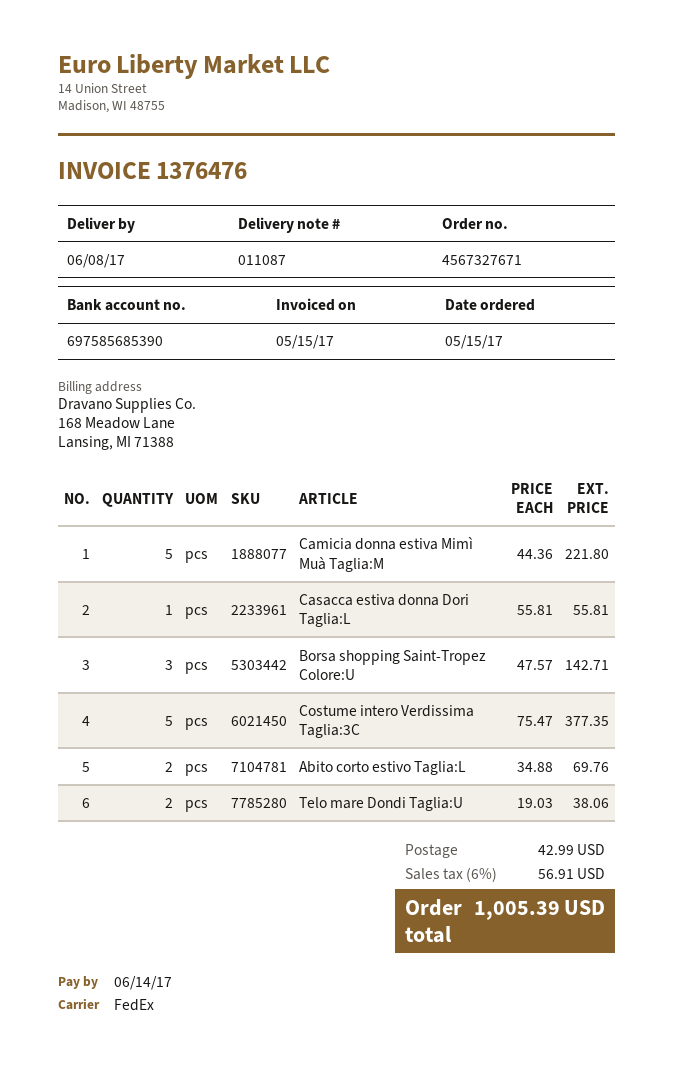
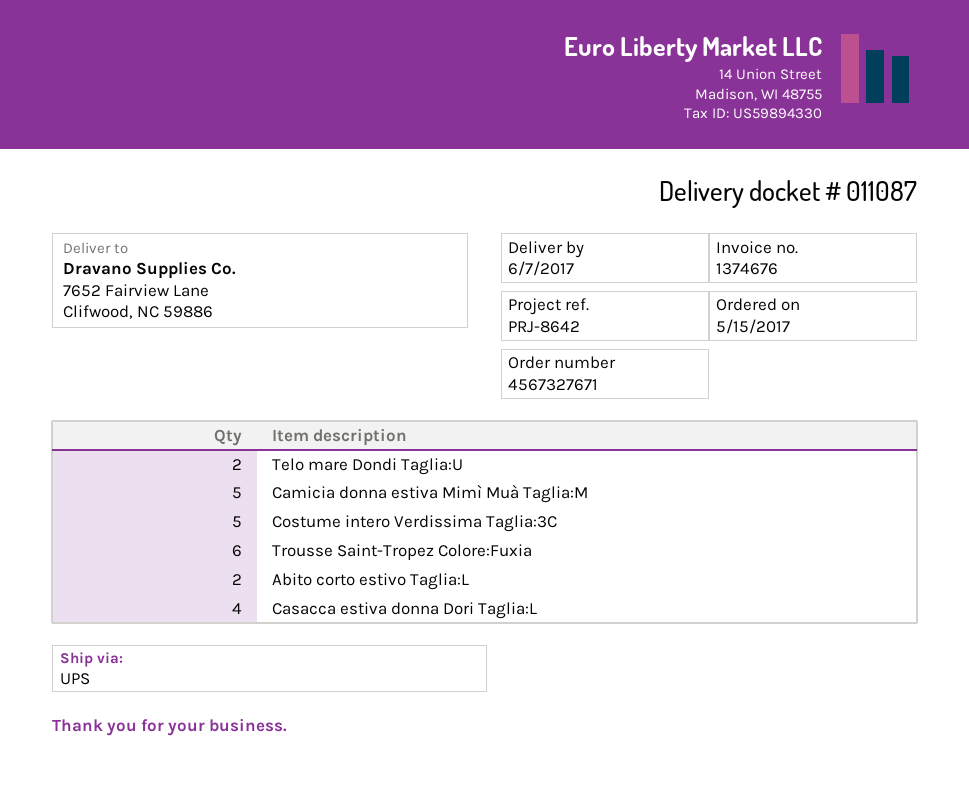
delivery date: 2017-06-08 -> 2017-06-07
invoice number: 1376476 -> 1374676
shipping method: FedEx -> UPS
Casacca estiva donna Dori Taglia:L: 1 -> 4
Borsa shopping Saint-Tropez Colore:U: 3 -> none
Trousse Saint-Tropez Colore:Fuxia: none -> 6

